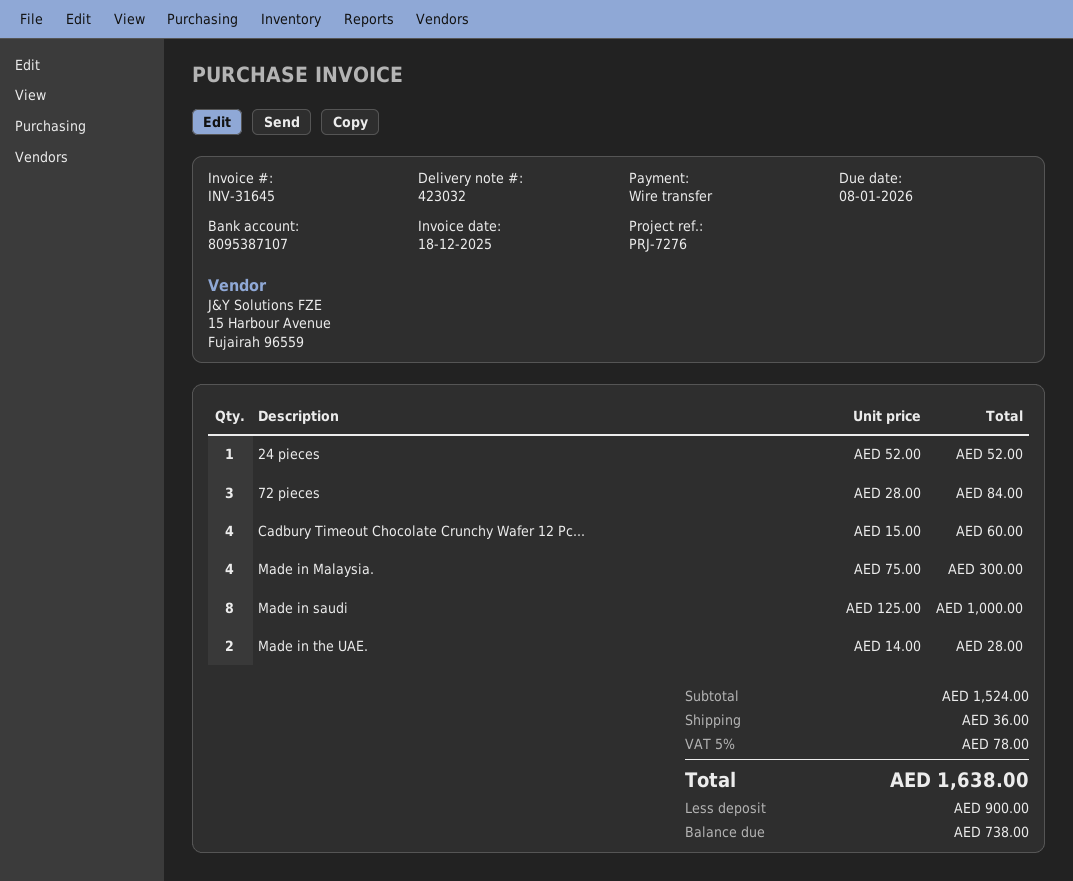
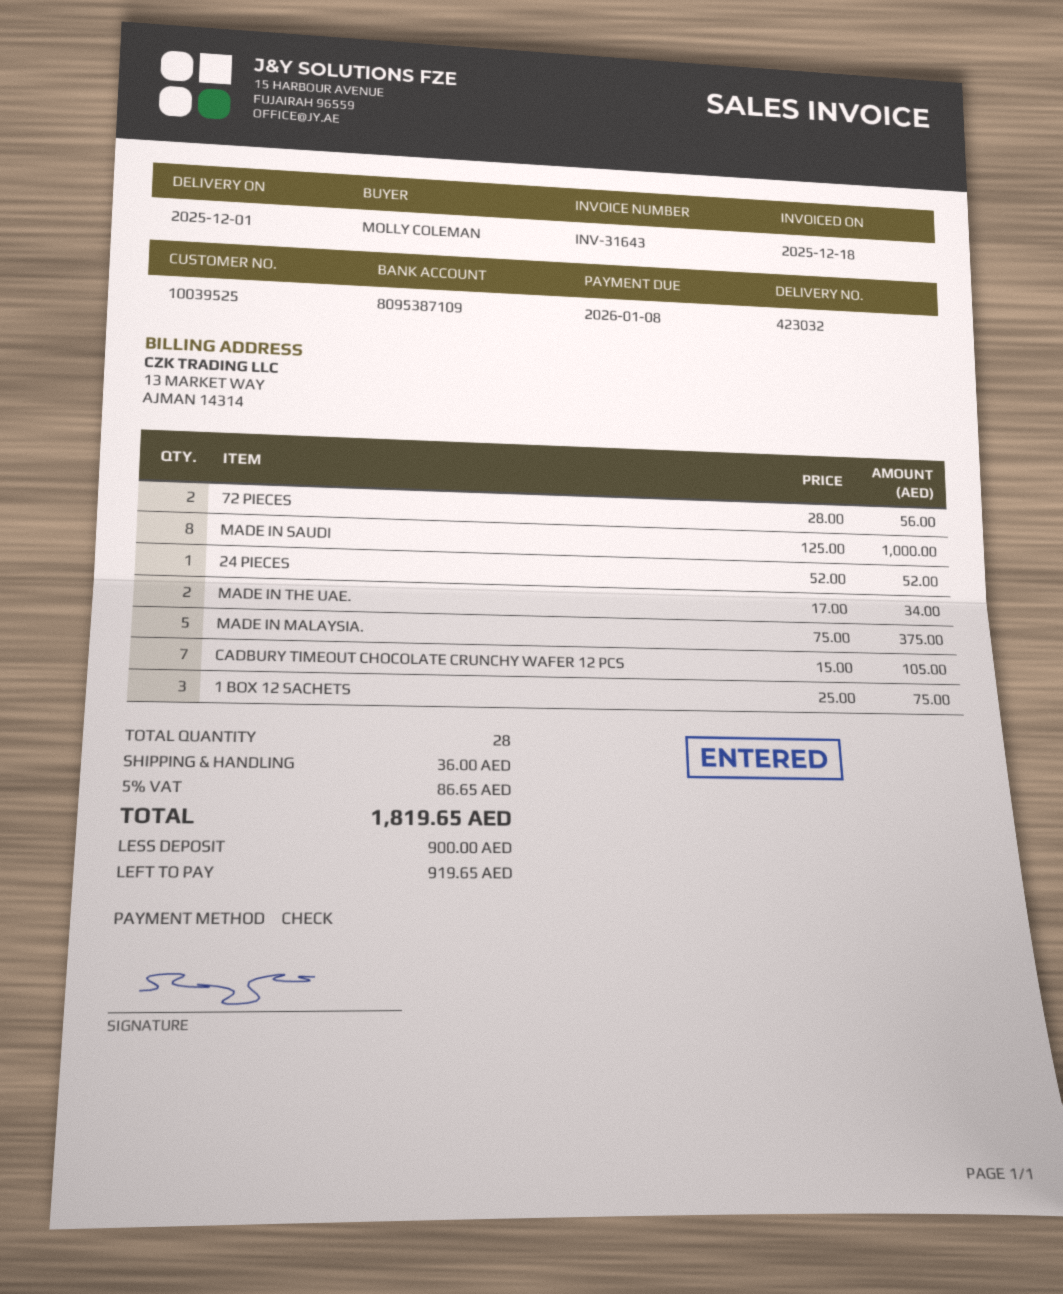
invoice number: INV-31645 -> INV-31643
payment method: bank transfer -> cheque
bank account: 8095387107 -> 8095387109
72 pieces: 3 x 28.00 = 84.00 -> 2 x 28.00 = 56.00
Cadbury Timeout Chocolate Crunchy Wafer 12 Pc...: 4 x 15.00 = 60.00 -> 7 x 15.00 = 105.00
Made in Malaysia.: 4 x 75.00 = 300.00 -> 5 x 75.00 = 375.00
Made in the UAE.: 2 x 14.00 = 28.00 -> 2 x 17.00 = 34.00
1 BOX 12 SACHETS: none -> 3 x 25.00 = 75.00
tax: 5% = 78.00 -> 5% = 86.65
total: 1638.00 -> 1819.65
balance: 738.00 -> 919.65

